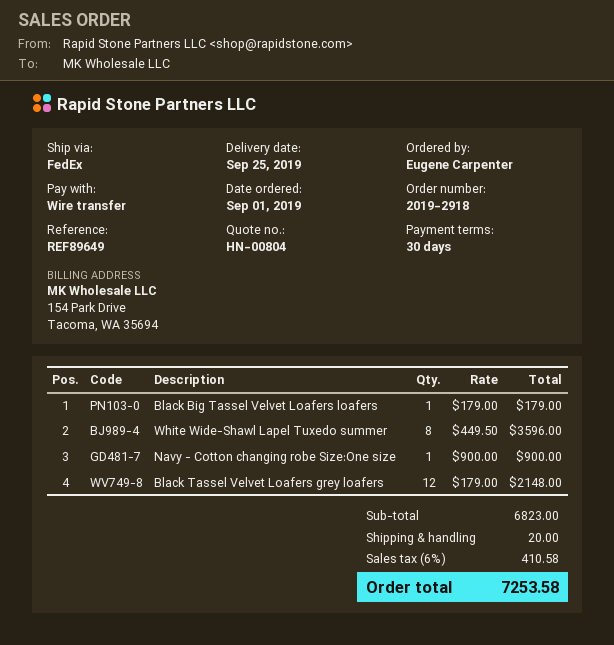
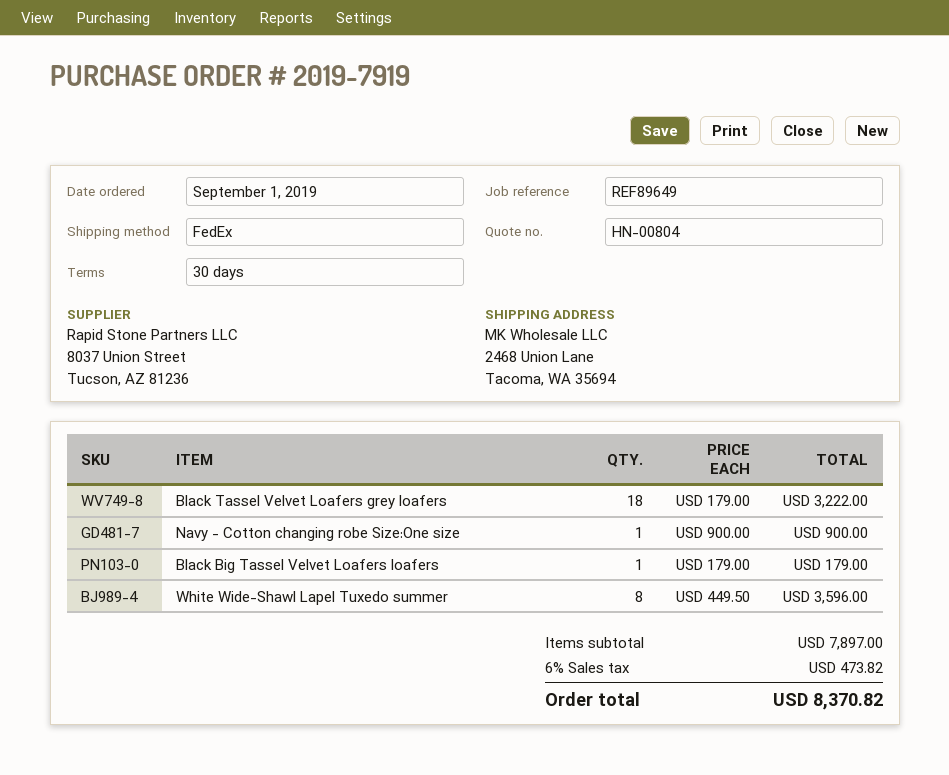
order number: 2019-2918 -> 2019-7919
Black Tassel Velvet Loafers grey loafers: 12 x 179.00 = 2148.00 -> 18 x 179.00 = 3222.00
subtotal: 6823.00 -> 7897.00
shipping: 20.00 -> none
tax: 6% = 410.58 -> 6% = 473.82
total: 7253.58 -> 8370.82

